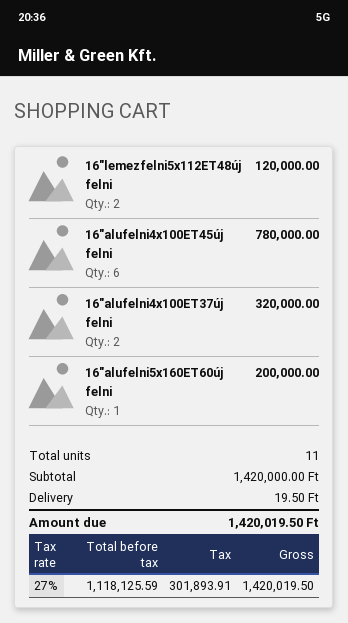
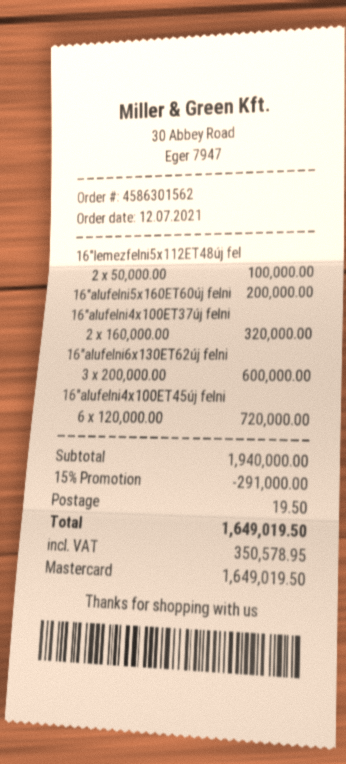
16"lemezfelni5x112ET48új felni: 2 for 120000.00 -> 2 for 100000.00
16"alufelni4x100ET45új felni: 6 for 780000.00 -> 6 for 720000.00
16"alufelni6x130ET62új felni: none -> 3 for 600000.00
subtotal: 1420000.00 -> 1940000.00
discount: none -> 15% = 291000.00
tax: 301893.91 -> 350578.95
total: 1420019.50 -> 1649019.50

